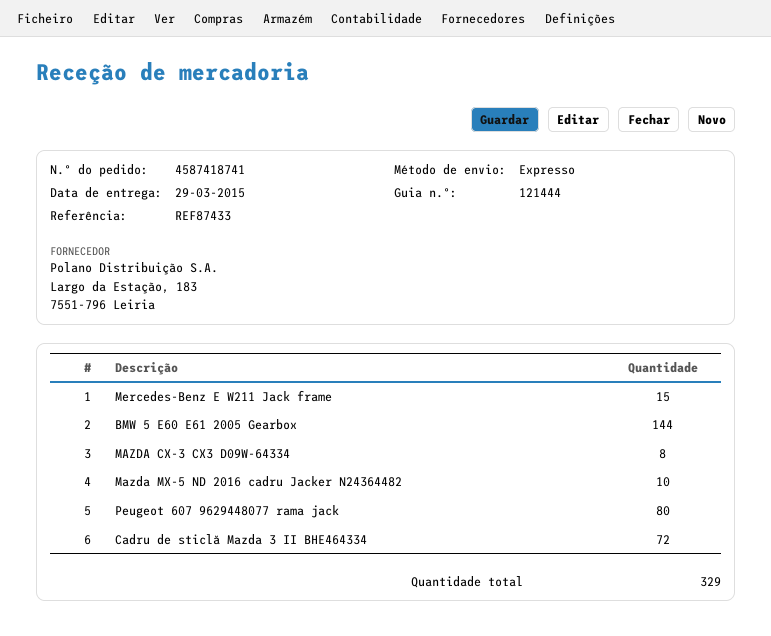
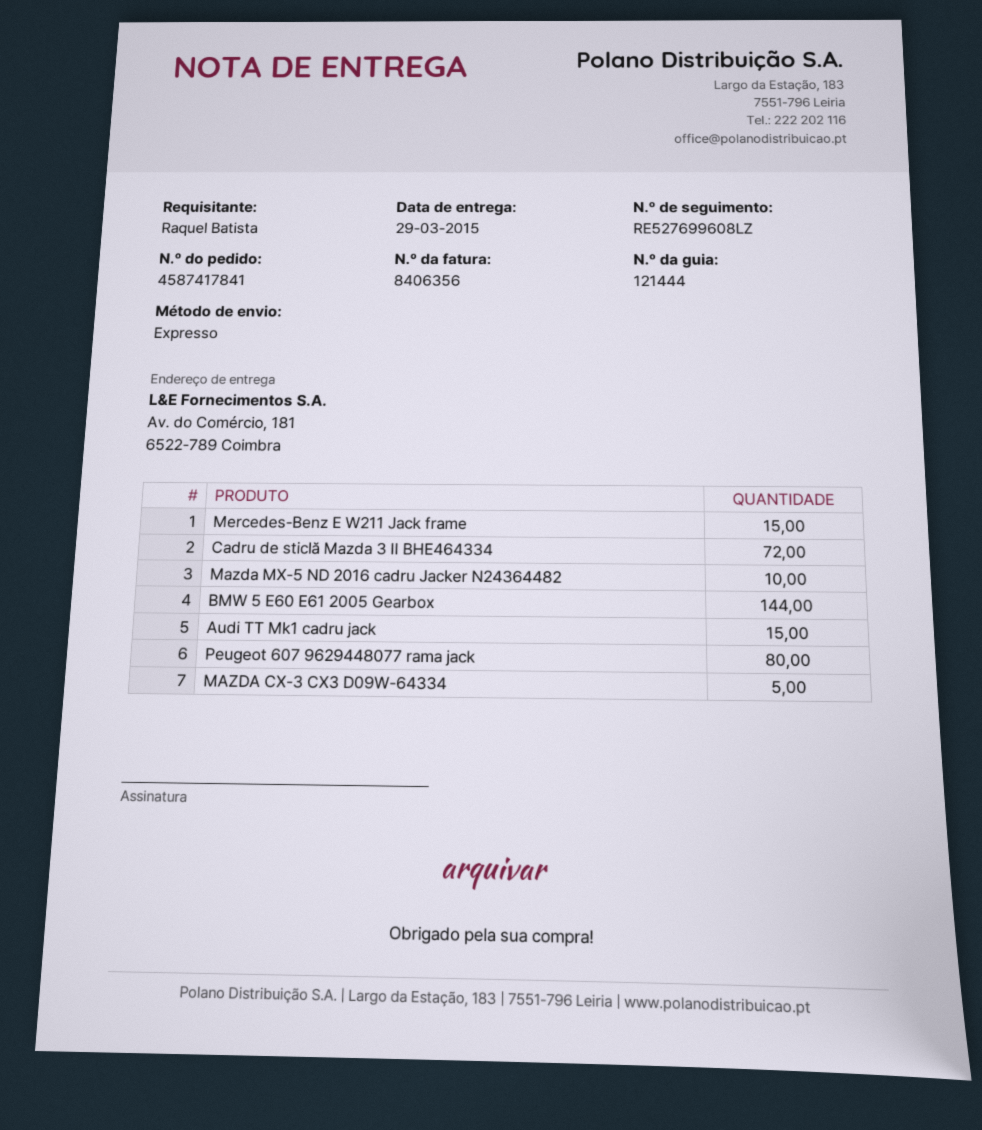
order number: 4587418741 -> 4587417841
MAZDA CX-3 CX3 D09W-64334: 8 -> 5
Audi TT Mk1 cadru jack: none -> 15

